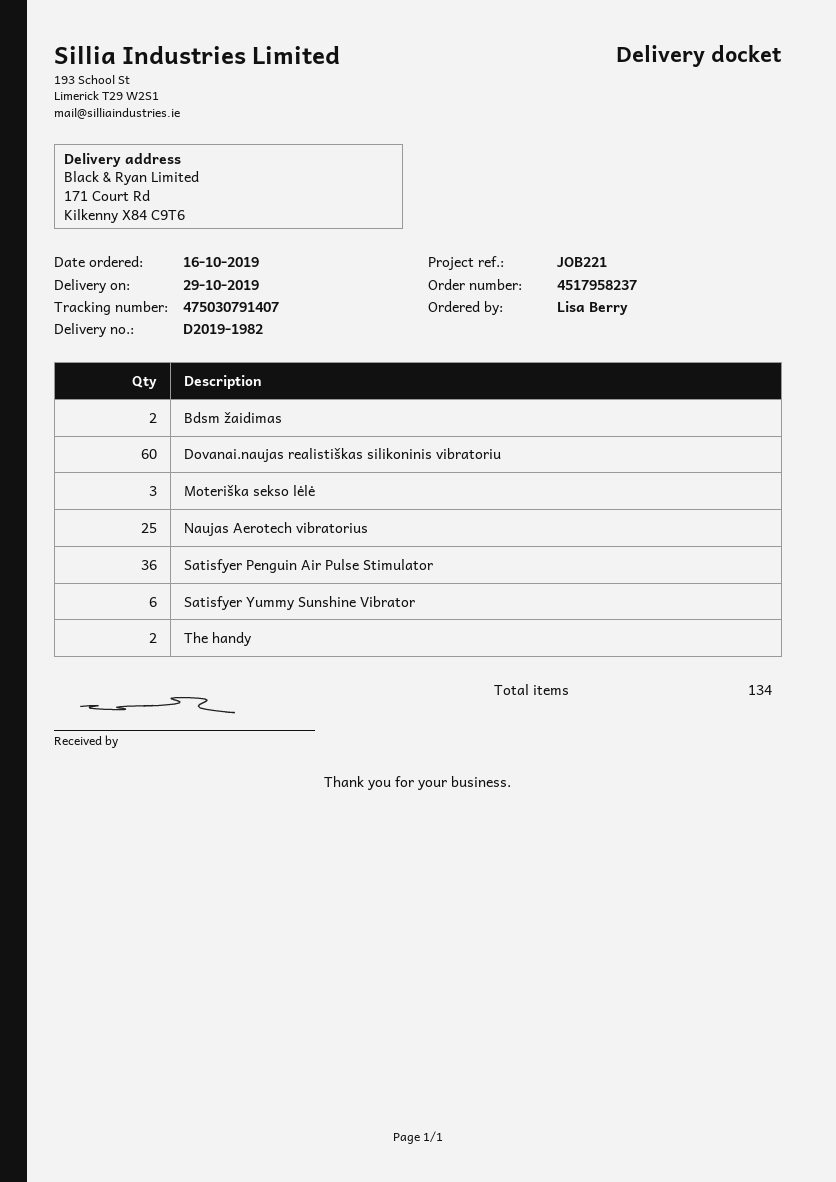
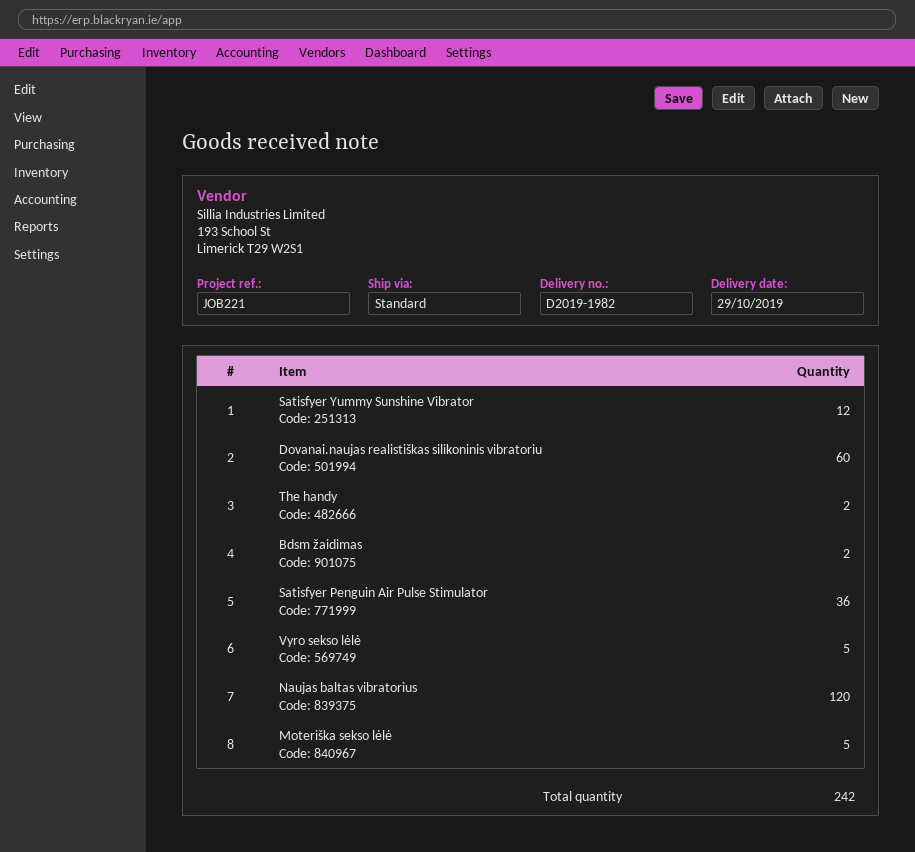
Moteriška sekso lėlė: 3 -> 5
Naujas Aerotech vibratorius: 25 -> none
Satisfyer Yummy Sunshine Vibrator: 6 -> 12
Vyro sekso lėlė: none -> 5
Naujas baltas vibratorius: none -> 120
total quantity: 134 -> 242

